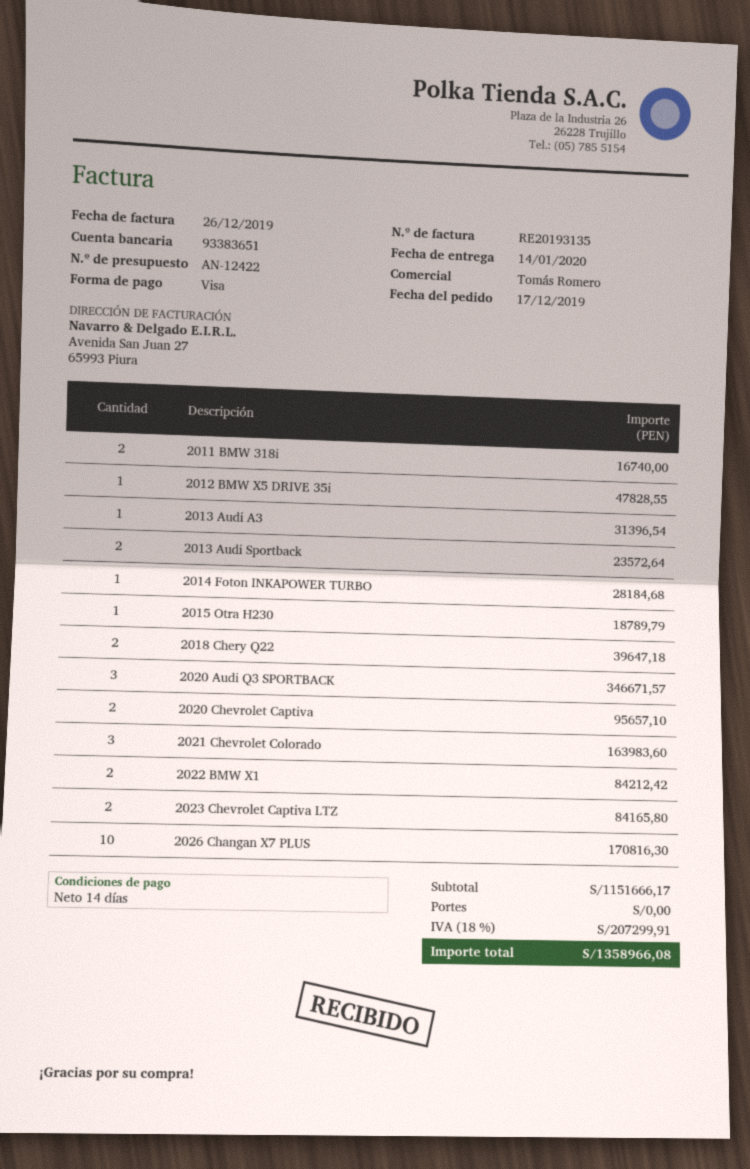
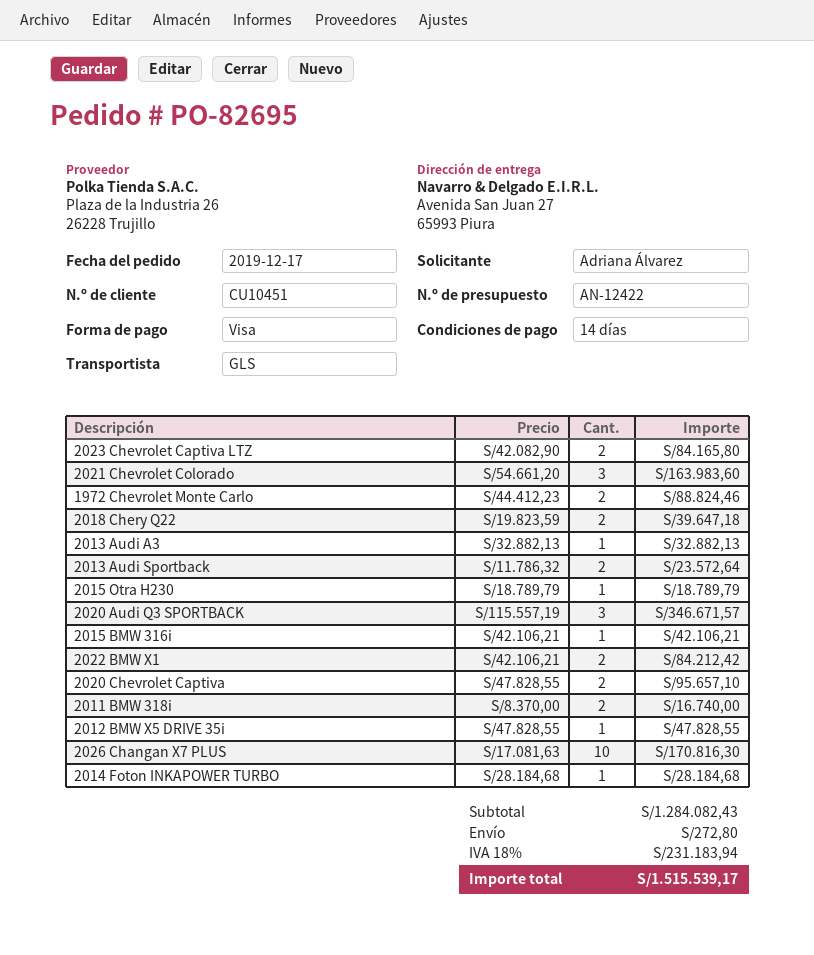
2013 Audi A3: 1 for 31396.54 -> 1 for 32882.13
1972 Chevrolet Monte Carlo: none -> 2 for 88824.46
2015 BMW 316i: none -> 1 for 42106.21
subtotal: 1151666.17 -> 1284082.43
shipping: 0.00 -> 272.80
tax: 18% = 207299.91 -> 18% = 231183.94
total: 1358966.08 -> 1515539.17

